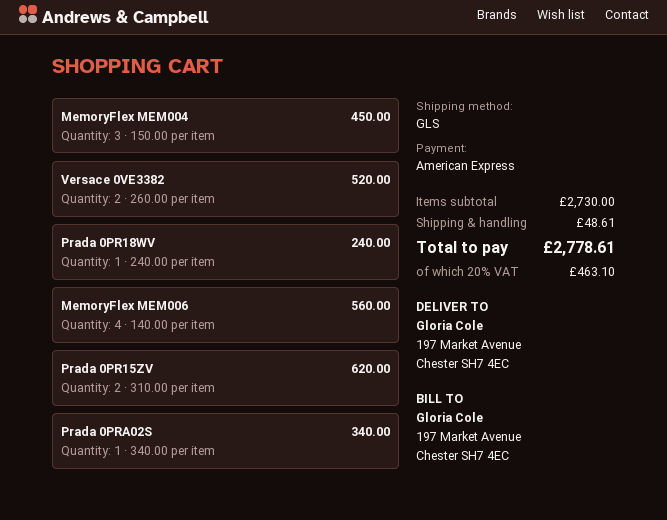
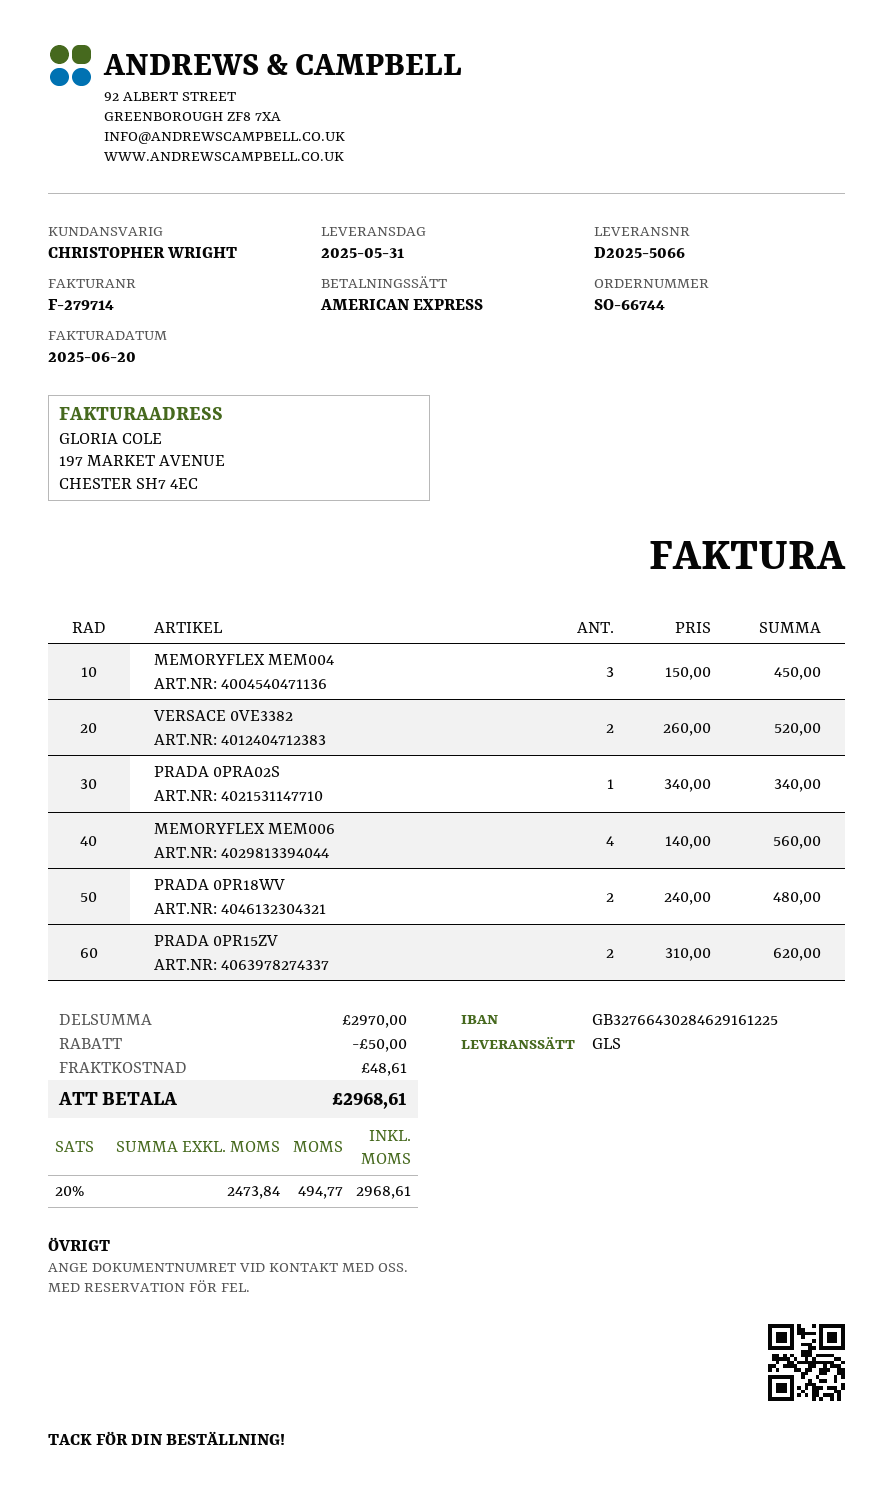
Prada 0PR18WV: 1 x 240.00 = 240.00 -> 2 x 240.00 = 480.00
subtotal: 2730.00 -> 2970.00
discount: none -> 50.00
tax: 20% = 463.10 -> 20% = 494.77
total: 2778.61 -> 2968.61

